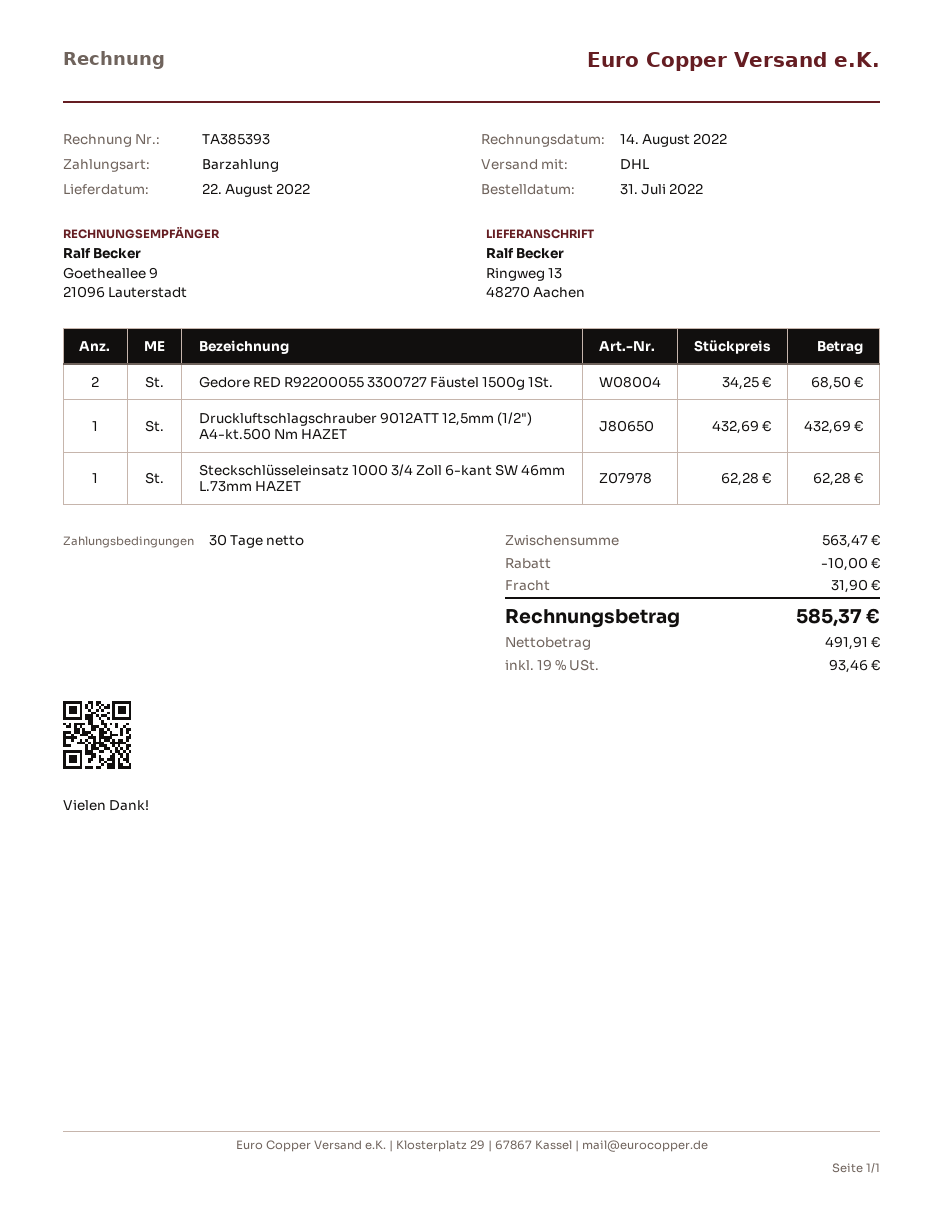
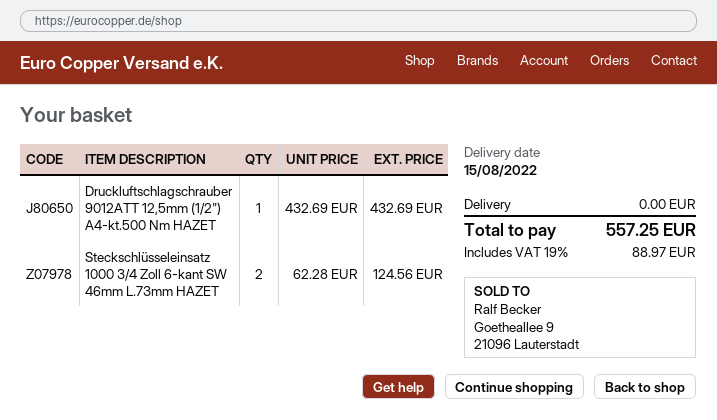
delivery date: 2022-08-22 -> 2022-08-15
Gedore RED R92200055 3300727 Fäustel 1500g 1St.: 2 x 34.25 = 68.50 -> none
Steckschlüsseleinsatz 1000 3/4 Zoll 6-kant SW 46mm L.73mm HAZET: 1 x 62.28 = 62.28 -> 2 x 62.28 = 124.56
discount: 10.00 -> none
shipping: 31.90 -> 0.00
tax: 19% = 93.46 -> 19% = 88.97
total: 585.37 -> 557.25

